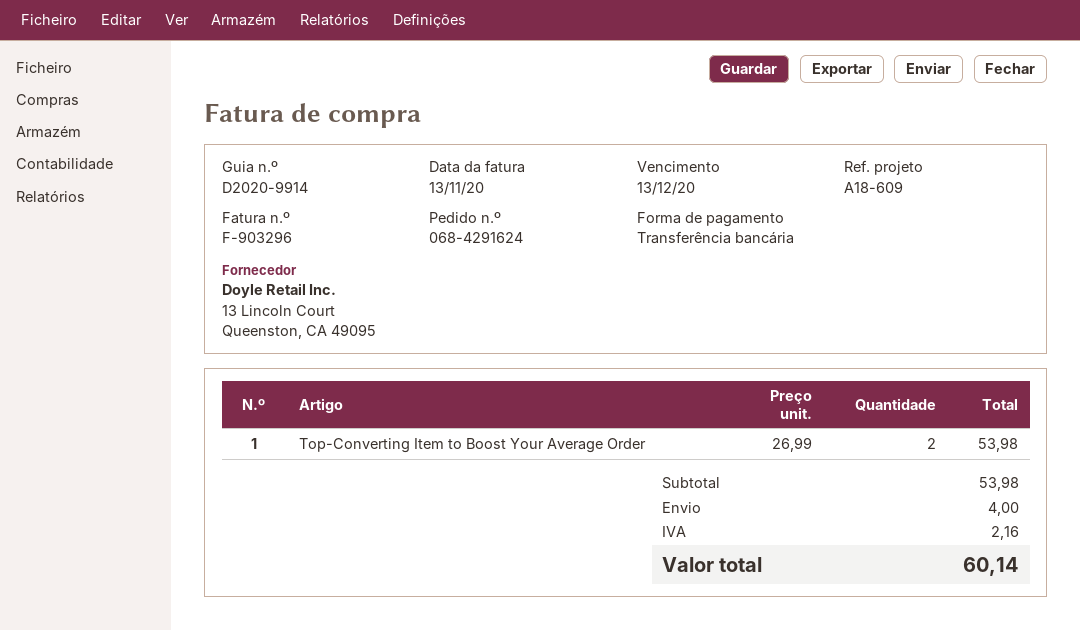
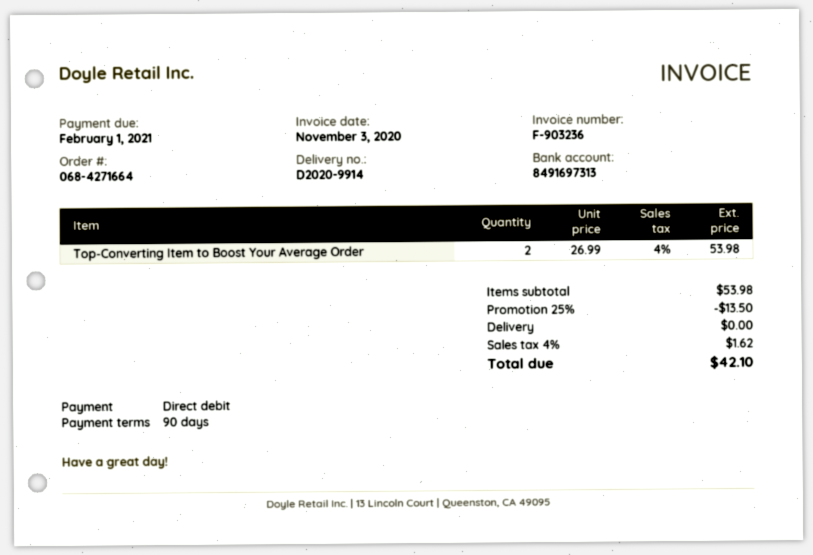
order number: 068-4291624 -> 068-4271664
invoice number: F-903296 -> F-903236
invoice date: 2020-11-13 -> 2020-11-03
due date: 2020-12-13 -> 2021-02-01
payment method: bank transfer -> direct debit
discount: none -> 25% = 13.50
shipping: 4.00 -> 0.00
tax: 2.16 -> 1.62
total: 60.14 -> 42.10

